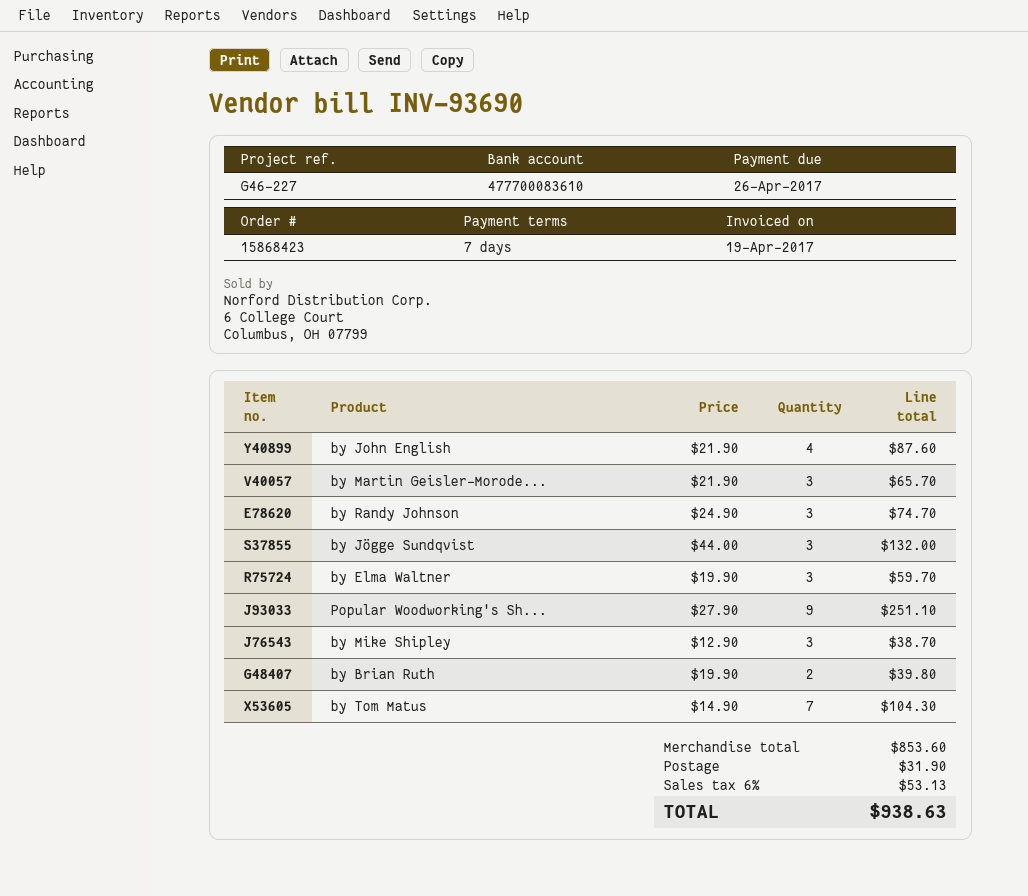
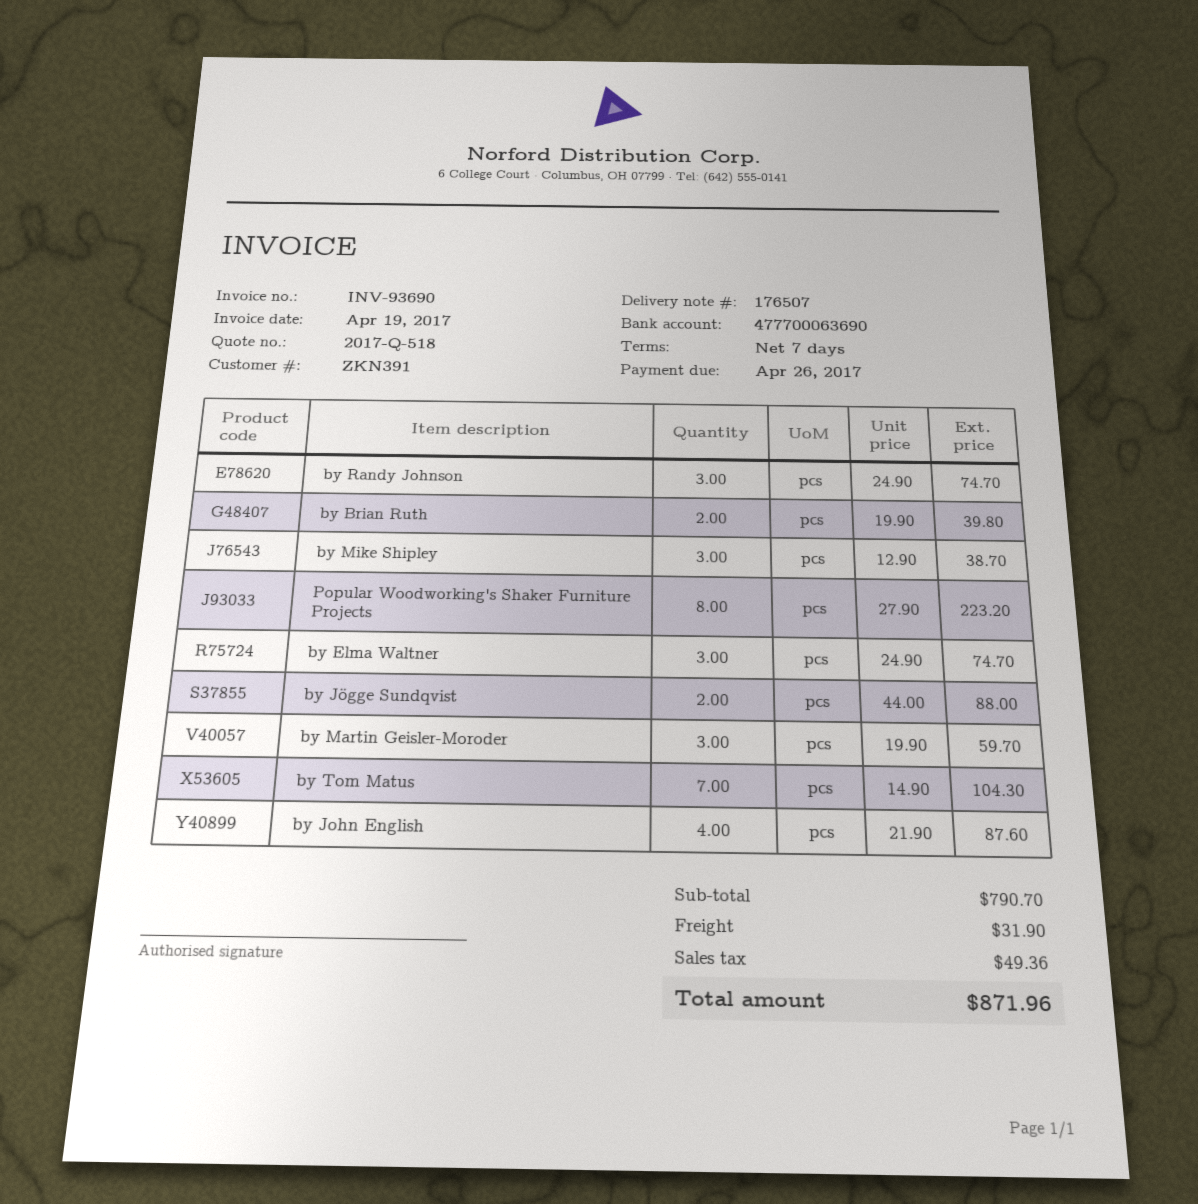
bank account: 477700083610 -> 477700063690
by Martin Geisler-Morode...: 3 x 21.90 = 65.70 -> 3 x 19.90 = 59.70
by Jögge Sundqvist: 3 x 44.00 = 132.00 -> 2 x 44.00 = 88.00
by Elma Waltner: 3 x 19.90 = 59.70 -> 3 x 24.90 = 74.70
Popular Woodworking's Sh...: 9 x 27.90 = 251.10 -> 8 x 27.90 = 223.20
subtotal: 853.60 -> 790.70
tax: 53.13 -> 49.36
total: 938.63 -> 871.96

